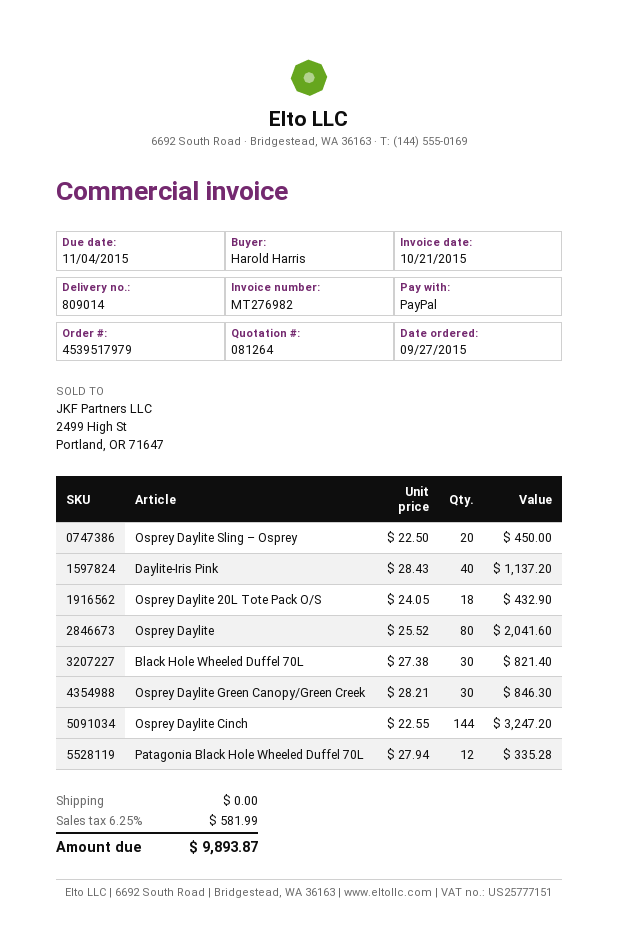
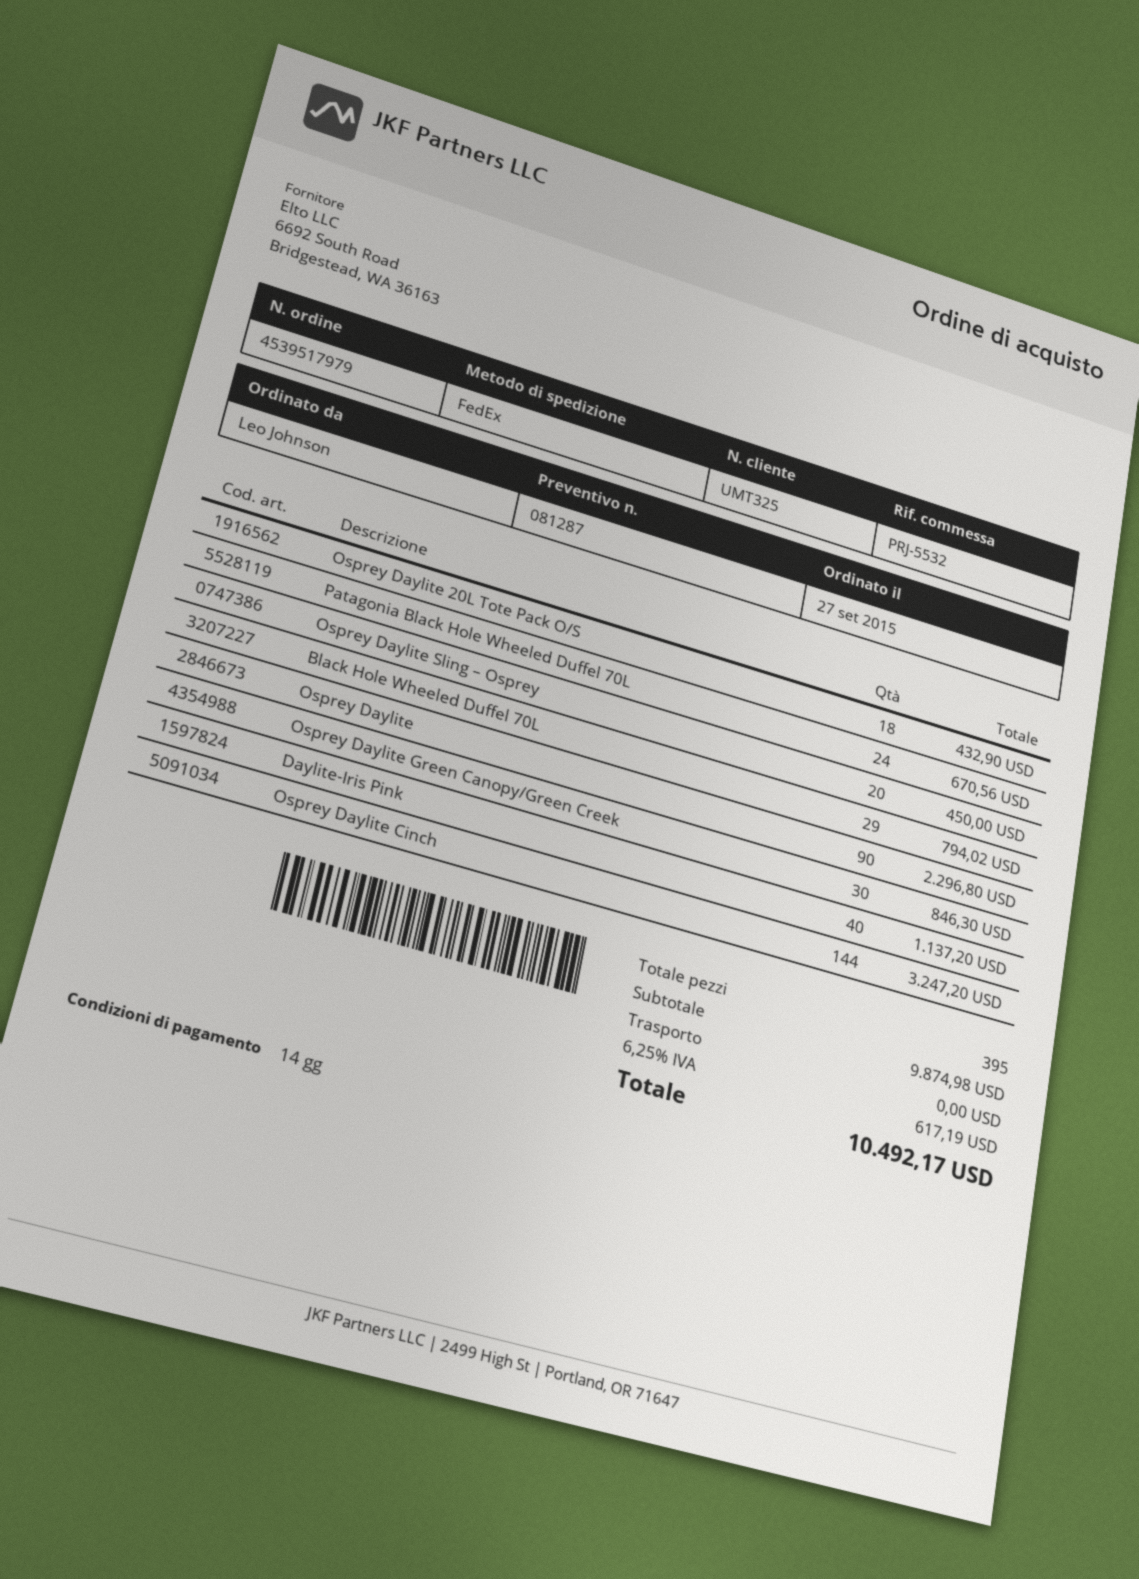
quote number: 081264 -> 081287
ordered by: Harold Harris -> Leo Johnson
Osprey Daylite: 80 for 2041.60 -> 90 for 2296.80
Black Hole Wheeled Duffel 70L: 30 for 821.40 -> 29 for 794.02
Patagonia Black Hole Wheeled Duffel 70L: 12 for 335.28 -> 24 for 670.56
tax: 6.25% = 581.99 -> 6.25% = 617.19
total: 9893.87 -> 10492.17

